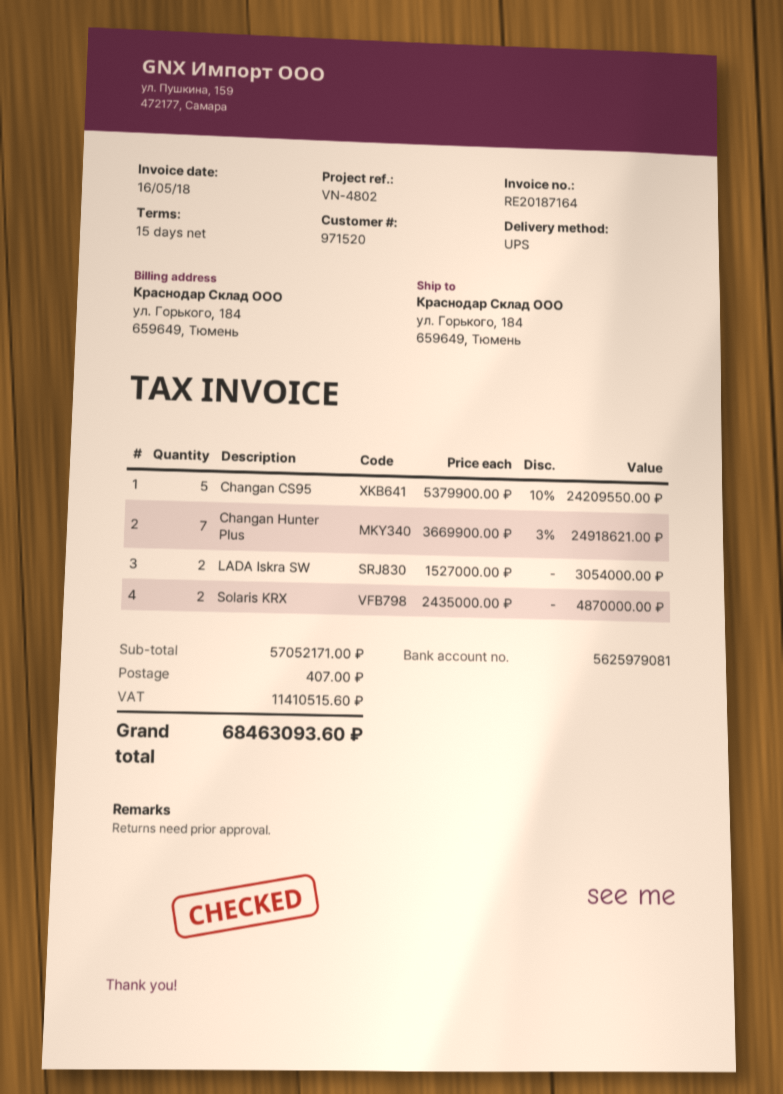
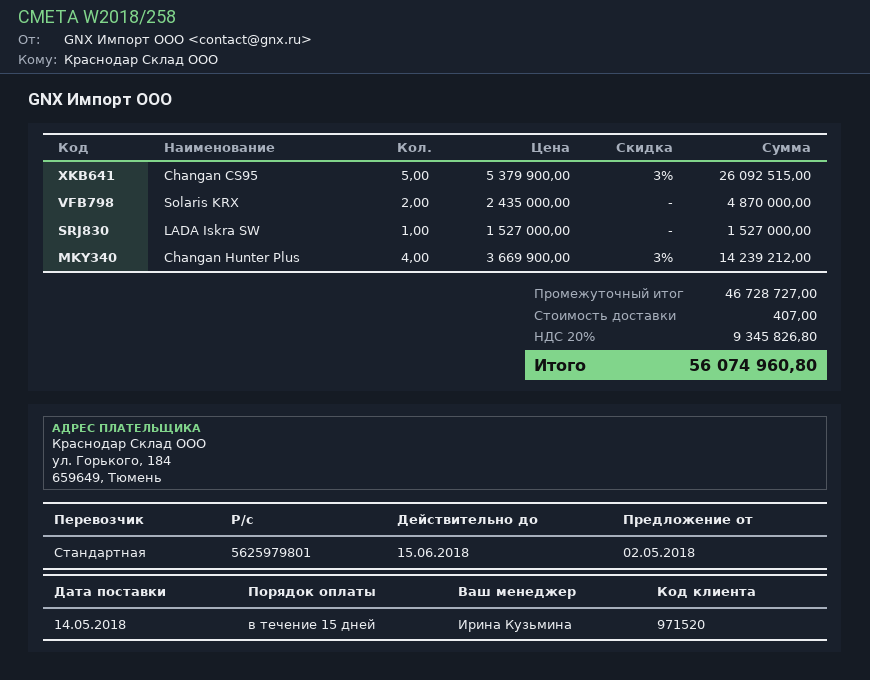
bank account: 5625979081 -> 5625979801
shipping method: UPS -> standard
Changan CS95: 5 x 5379900.00 - 10% = 24209550.00 -> 5 x 5379900.00 - 3% = 26092515.00
Changan Hunter Plus: 7 x 3669900.00 - 3% = 24918621.00 -> 4 x 3669900.00 - 3% = 14239212.00
LADA Iskra SW: 2 x 1527000.00 = 3054000.00 -> 1 x 1527000.00 = 1527000.00
subtotal: 57052171.00 -> 46728727.00
tax: 11410515.60 -> 9345826.80
total: 68463093.60 -> 56074960.80

